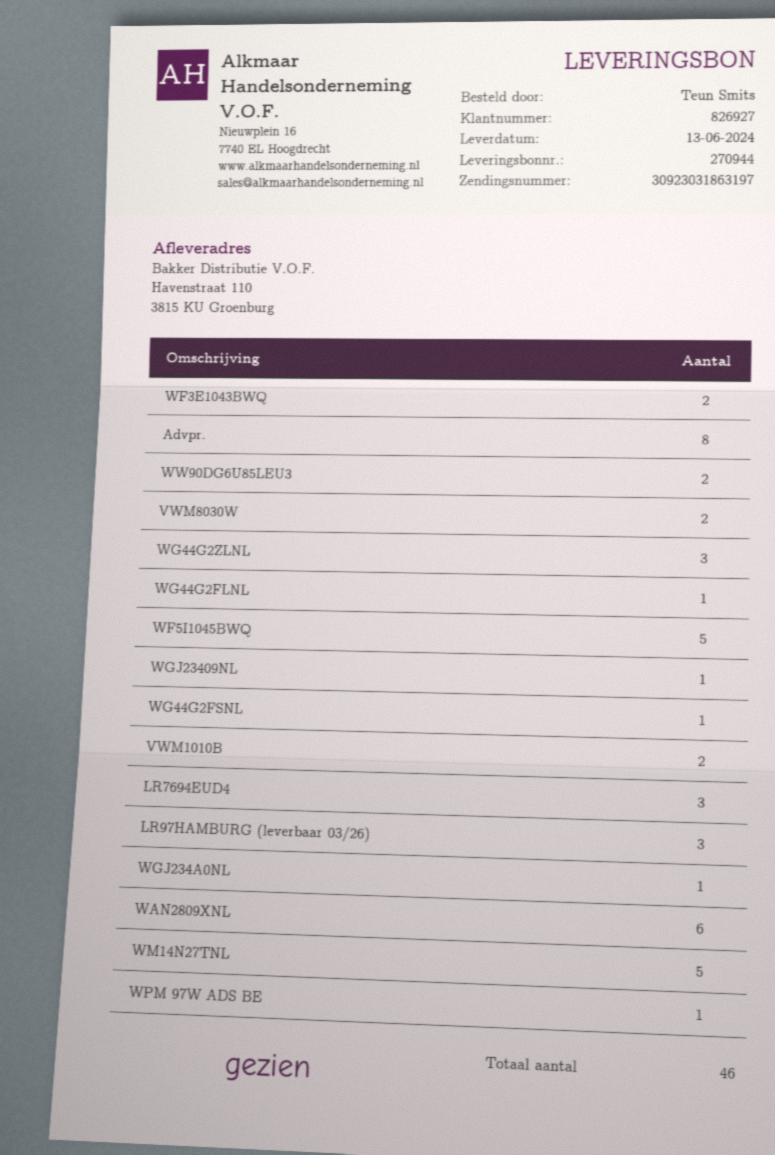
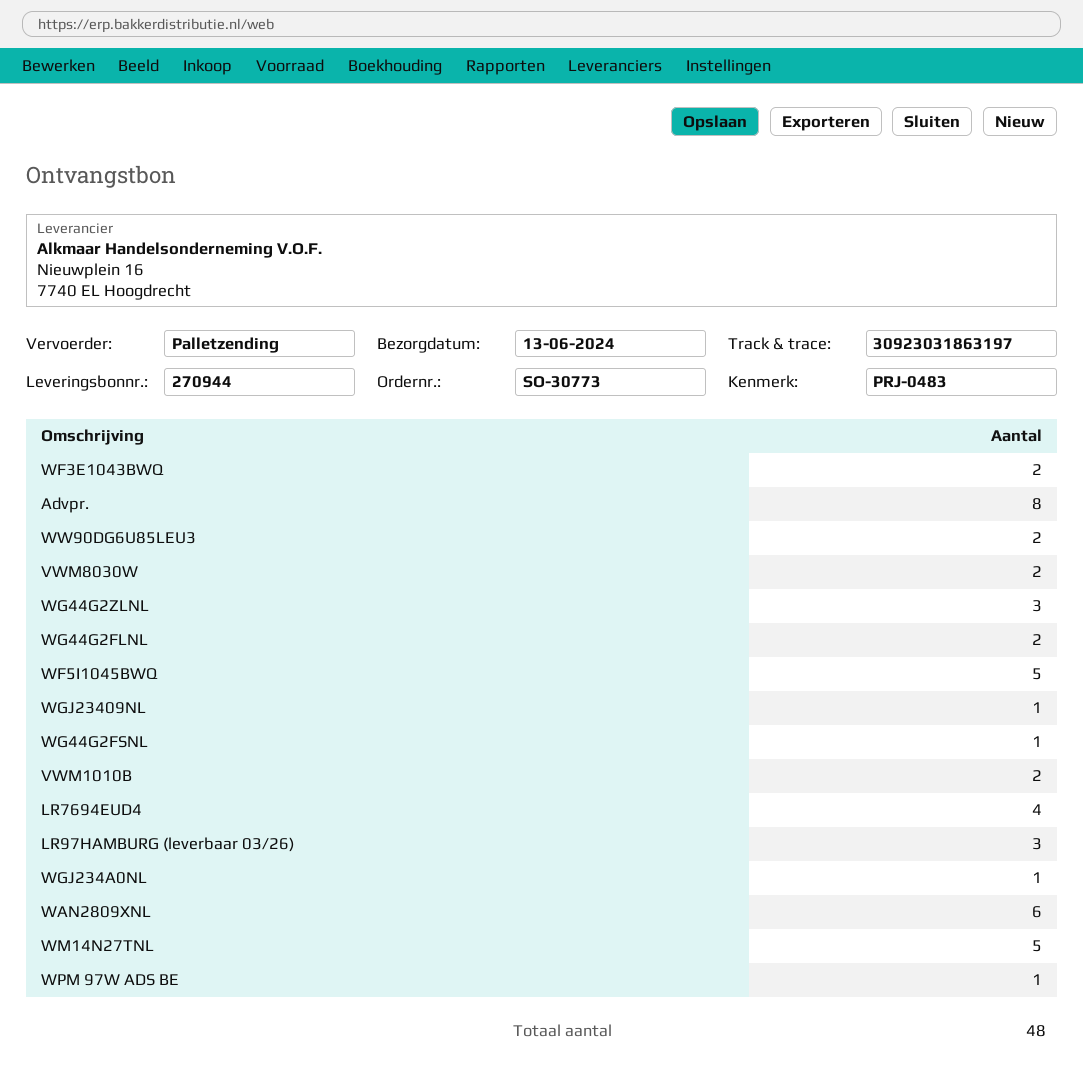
WG44G2FLNL: 1 -> 2
LR7694EUD4: 3 -> 4
total quantity: 46 -> 48

